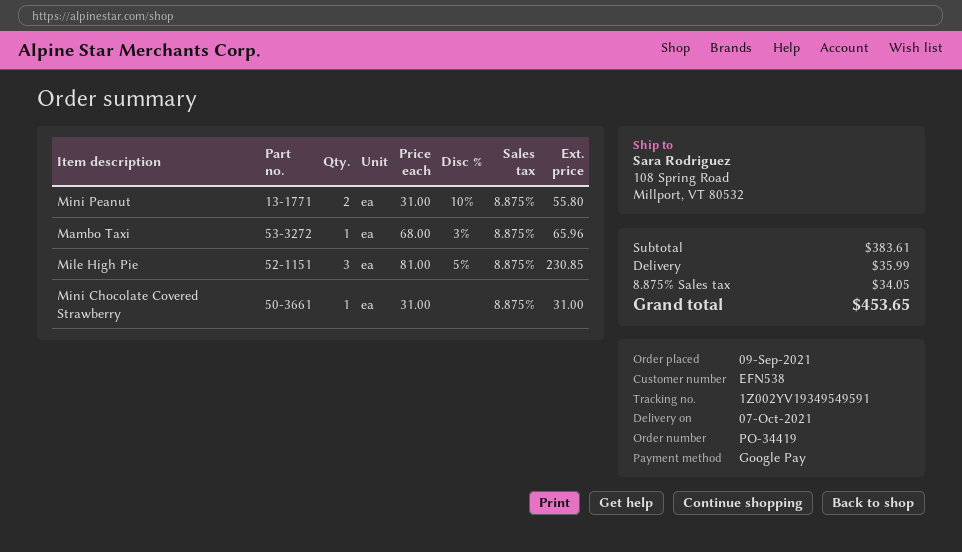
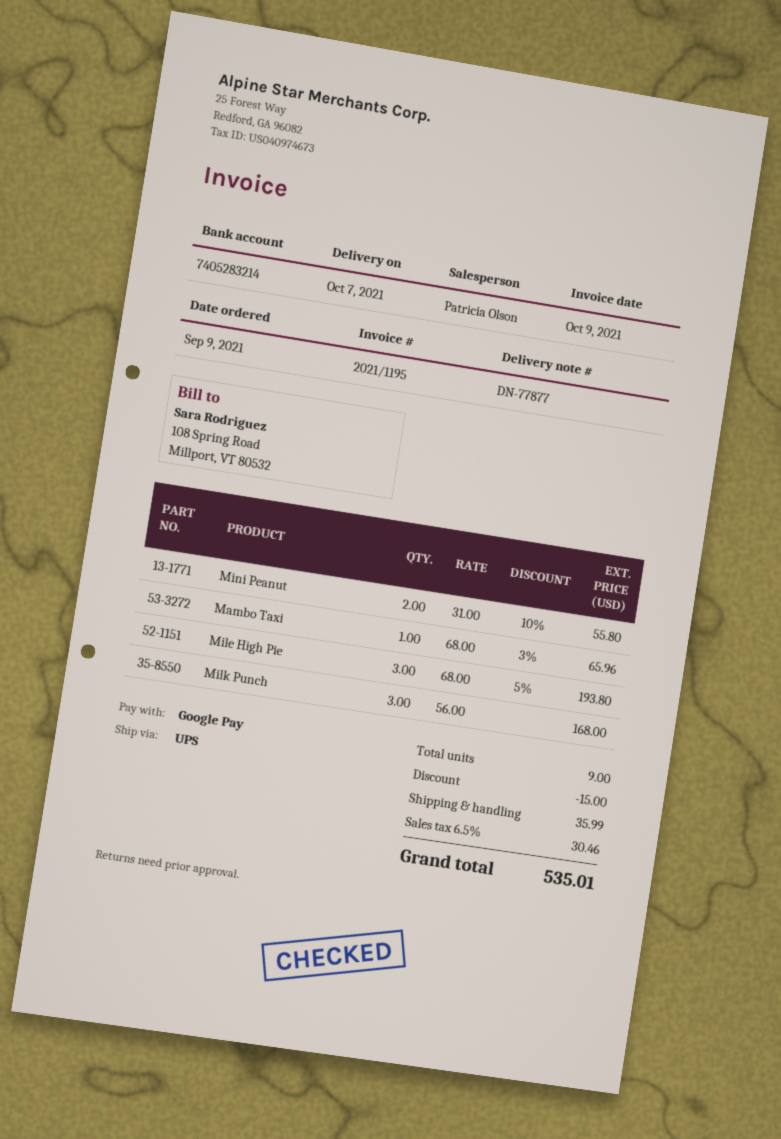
Mile High Pie: 3 x 81.00 - 5% = 230.85 -> 3 x 68.00 - 5% = 193.80
Mini Chocolate Covered Strawberry: 1 x 31.00 = 31.00 -> none
Milk Punch: none -> 3 x 56.00 = 168.00
discount: none -> 15.00
tax: 8.875% = 34.05 -> 6.5% = 30.46
total: 453.65 -> 535.01

